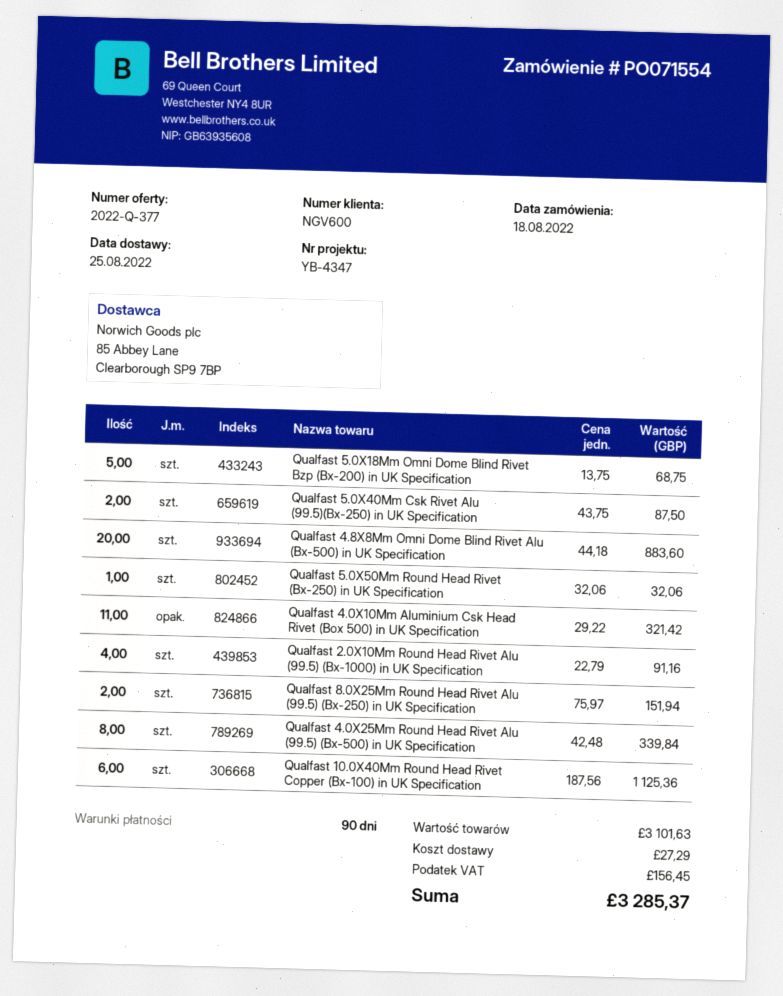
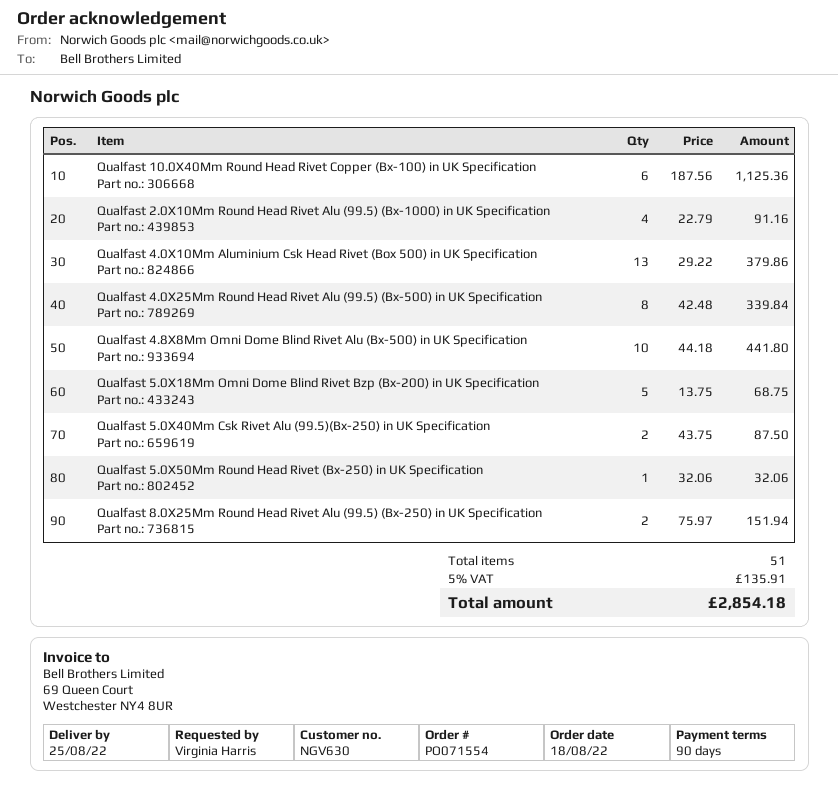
customer number: NGV600 -> NGV630
Qualfast 4.8X8Mm Omni Dome Blind Rivet Alu (Bx-500) in UK Specification: 20 x 44.18 = 883.60 -> 10 x 44.18 = 441.80
Qualfast 4.0X10Mm Aluminium Csk Head Rivet (Box 500) in UK Specification: 11 x 29.22 = 321.42 -> 13 x 29.22 = 379.86
shipping: 27.29 -> none
tax: 156.45 -> 135.91
total: 3285.37 -> 2854.18

